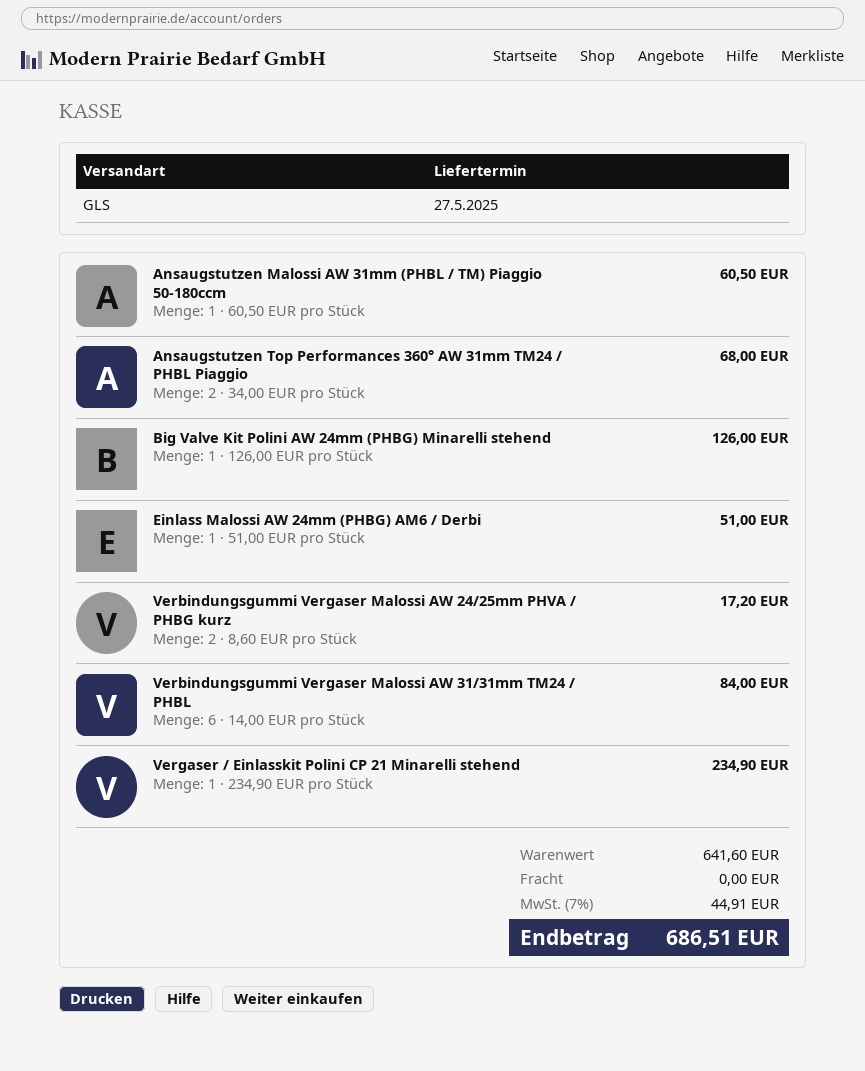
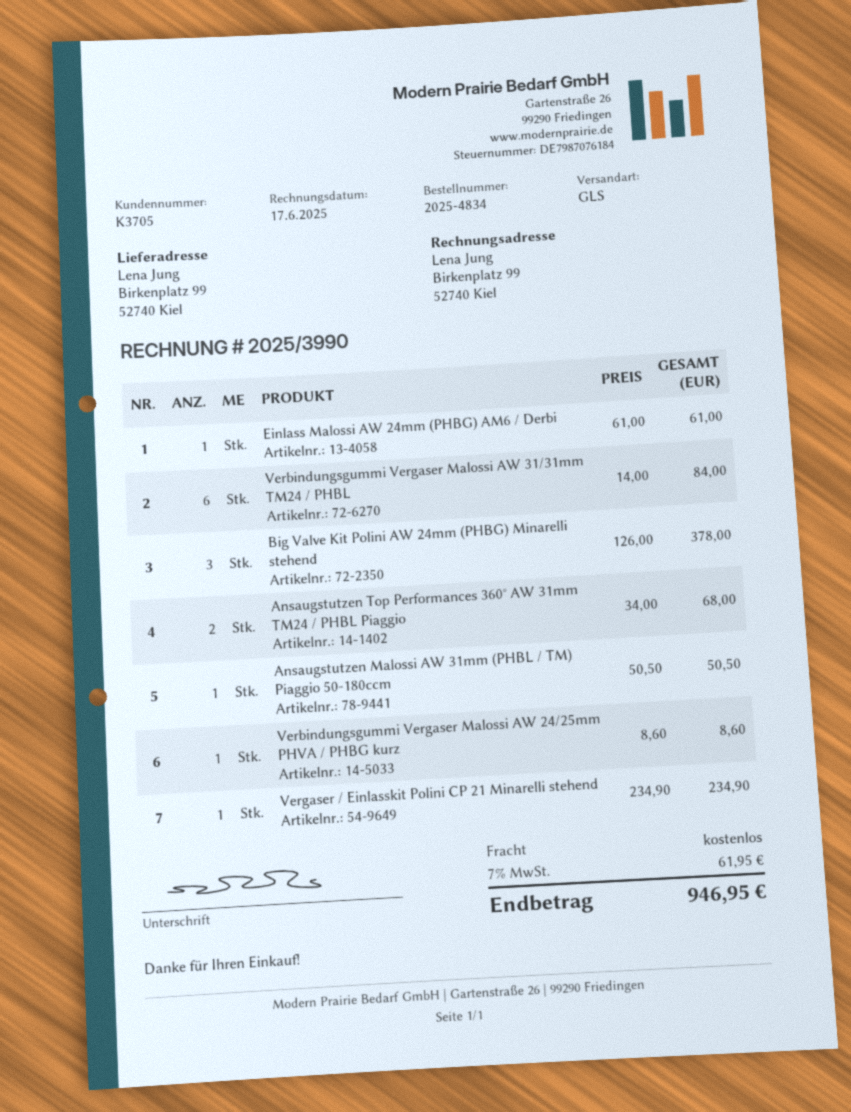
Ansaugstutzen Malossi AW 31mm (PHBL / TM) Piaggio 50-180ccm: 1 x 60.50 = 60.50 -> 1 x 50.50 = 50.50
Big Valve Kit Polini AW 24mm (PHBG) Minarelli stehend: 1 x 126.00 = 126.00 -> 3 x 126.00 = 378.00
Einlass Malossi AW 24mm (PHBG) AM6 / Derbi: 1 x 51.00 = 51.00 -> 1 x 61.00 = 61.00
Verbindungsgummi Vergaser Malossi AW 24/25mm PHVA / PHBG kurz: 2 x 8.60 = 17.20 -> 1 x 8.60 = 8.60
tax: 7% = 44.91 -> 7% = 61.95
total: 686.51 -> 946.95

